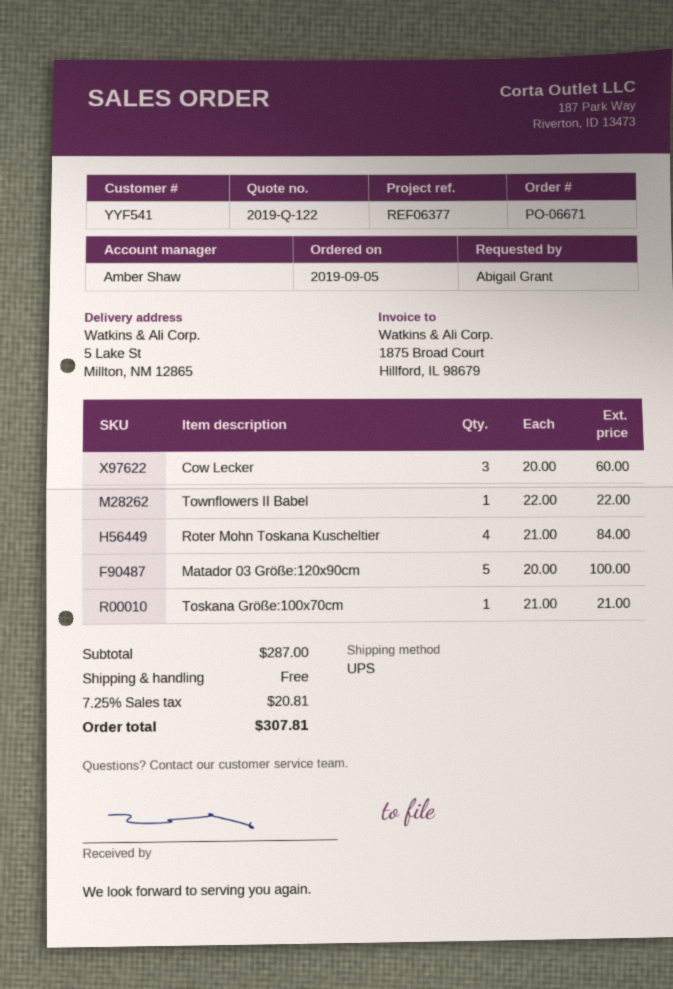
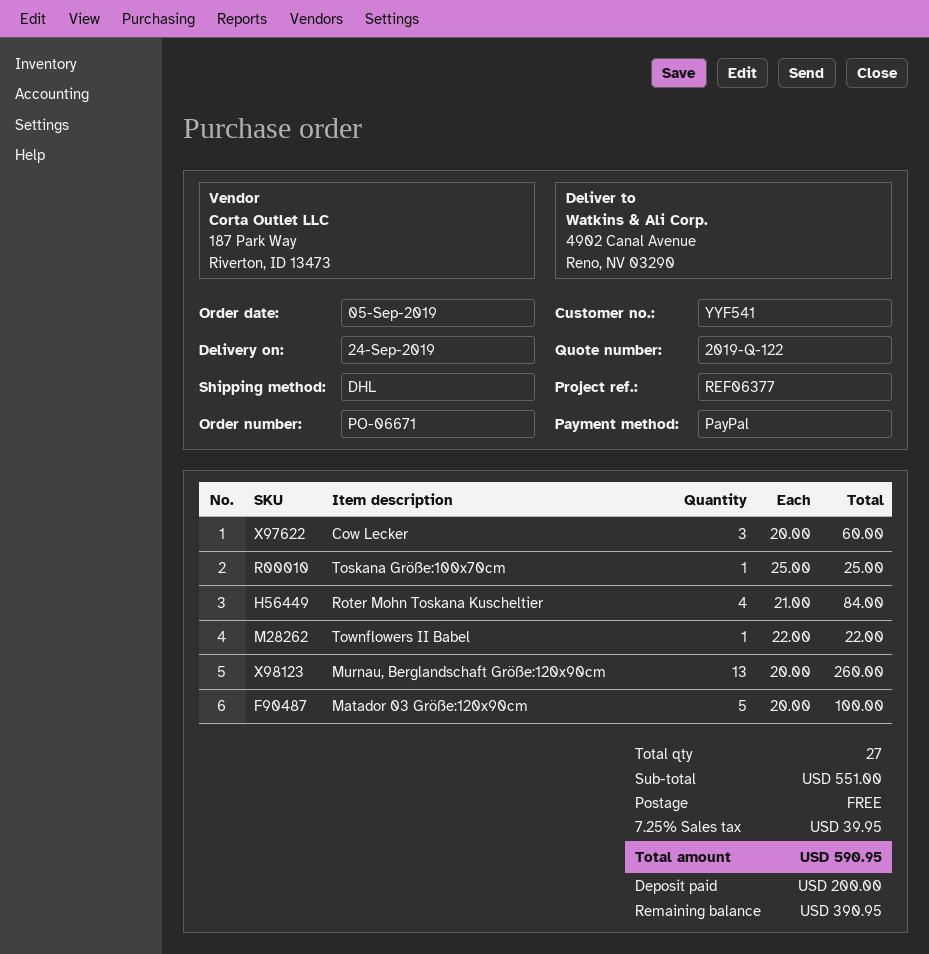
shipping method: UPS -> DHL
ship to: 5 Lake St, Millton, NM 12865 -> 4902 Canal Avenue, Reno, NV 03290
Toskana Größe:100x70cm: 1 x 21.00 = 21.00 -> 1 x 25.00 = 25.00
Murnau, Berglandschaft Größe:120x90cm: none -> 13 x 20.00 = 260.00
subtotal: 287.00 -> 551.00
tax: 7.25% = 20.81 -> 7.25% = 39.95
total: 307.81 -> 590.95

